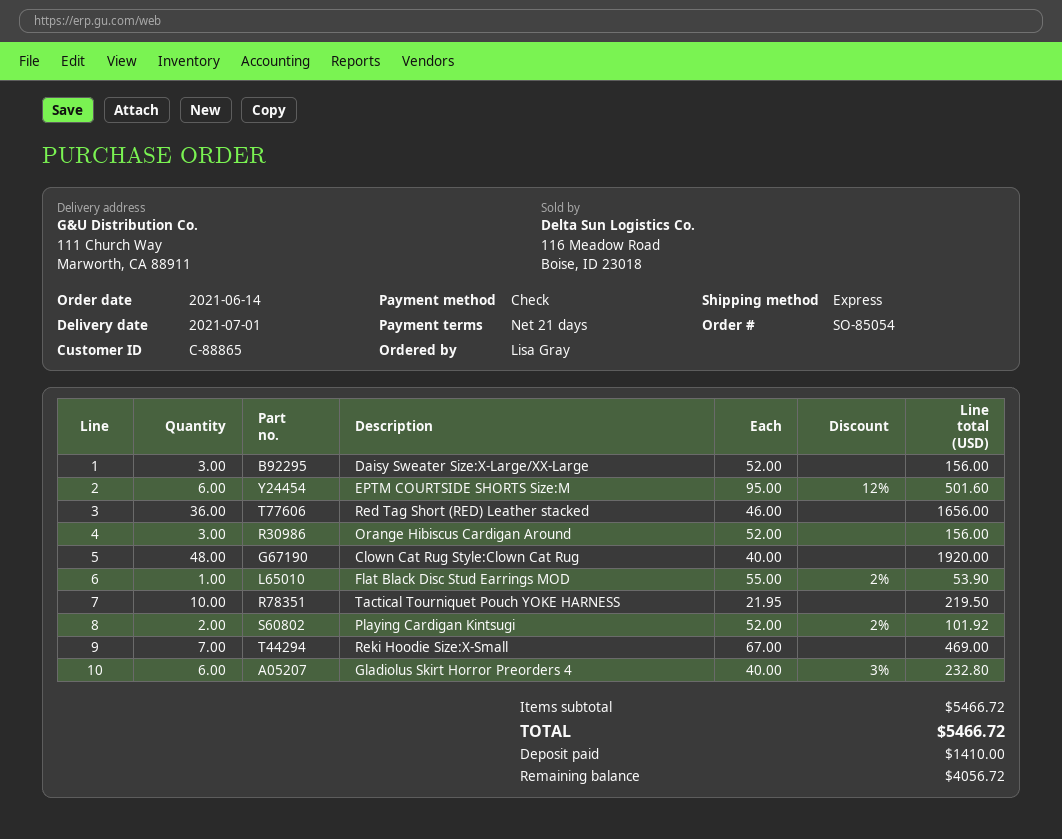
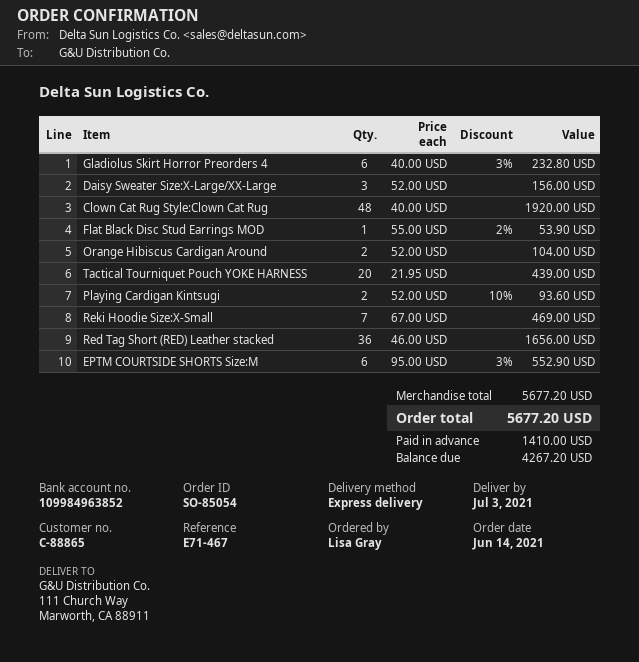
delivery date: 2021-07-01 -> 2021-07-03
EPTM COURTSIDE SHORTS Size:M: 6 x 95.00 - 12% = 501.60 -> 6 x 95.00 - 3% = 552.90
Orange Hibiscus Cardigan Around: 3 x 52.00 = 156.00 -> 2 x 52.00 = 104.00
Tactical Tourniquet Pouch YOKE HARNESS: 10 x 21.95 = 219.50 -> 20 x 21.95 = 439.00
Playing Cardigan Kintsugi: 2 x 52.00 - 2% = 101.92 -> 2 x 52.00 - 10% = 93.60
subtotal: 5466.72 -> 5677.20
total: 5466.72 -> 5677.20
balance: 4056.72 -> 4267.20

